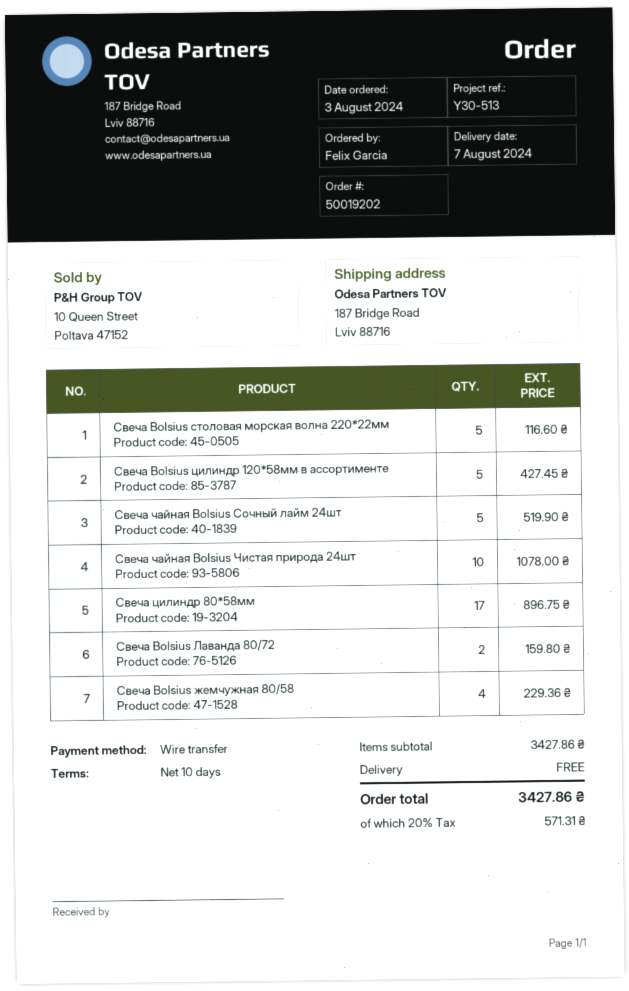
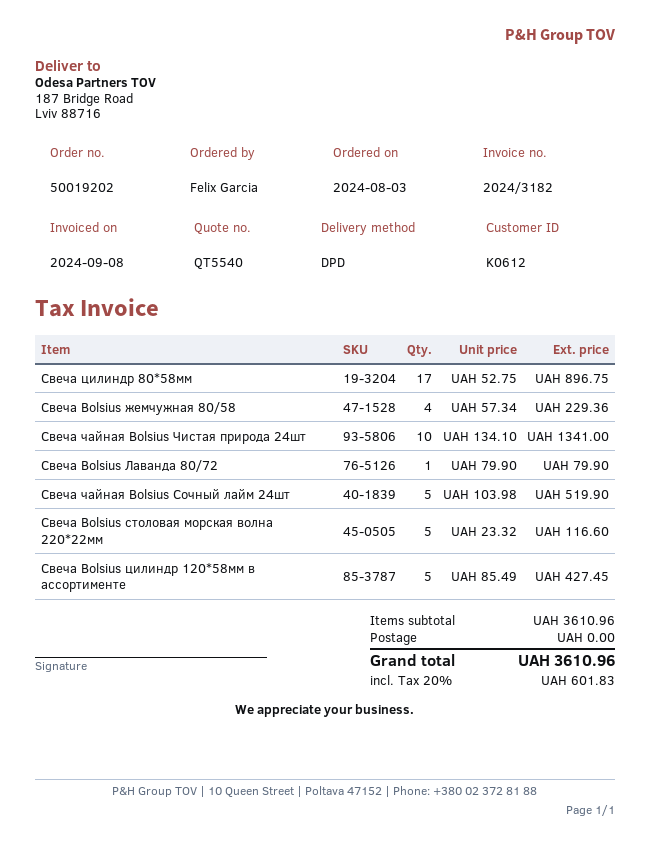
Свеча чайная Bolsius Чистая природа 24шт: 10 for 1078.00 -> 10 for 1341.00
Свеча Bolsius Лаванда 80/72: 2 for 159.80 -> 1 for 79.90
subtotal: 3427.86 -> 3610.96
tax: 20% = 571.31 -> 20% = 601.83
total: 3427.86 -> 3610.96

